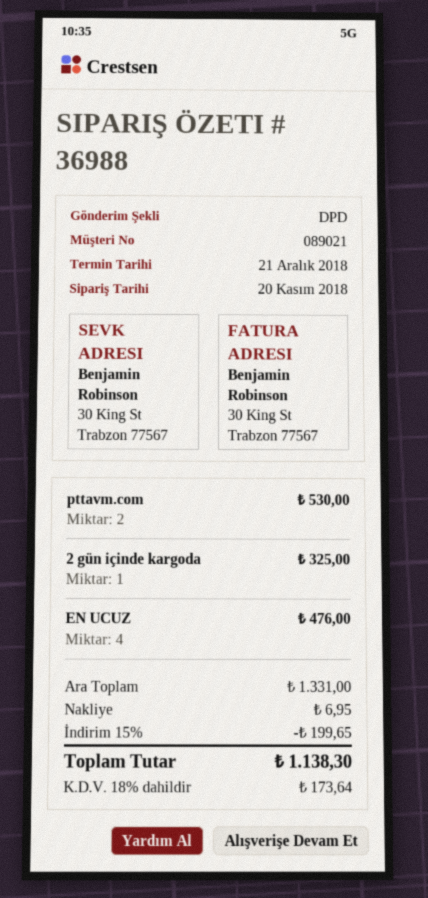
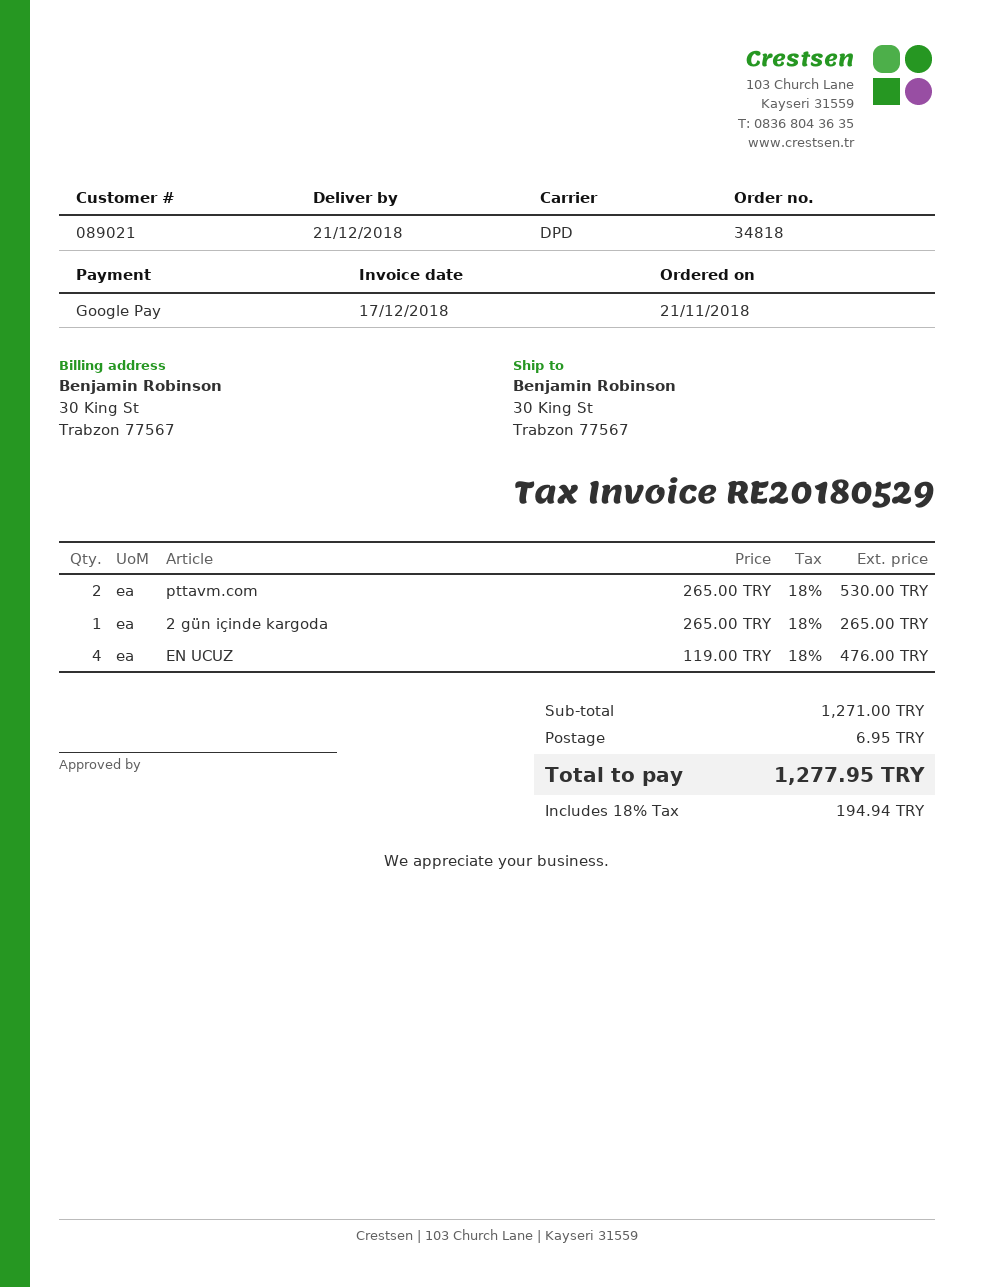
order number: 36988 -> 34818
order date: 2018-11-20 -> 2018-11-21
2 gün içinde kargoda: 1 for 325.00 -> 1 for 265.00
subtotal: 1331.00 -> 1271.00
discount: 15% = 199.65 -> none
tax: 18% = 173.64 -> 18% = 194.94
total: 1138.30 -> 1277.95

